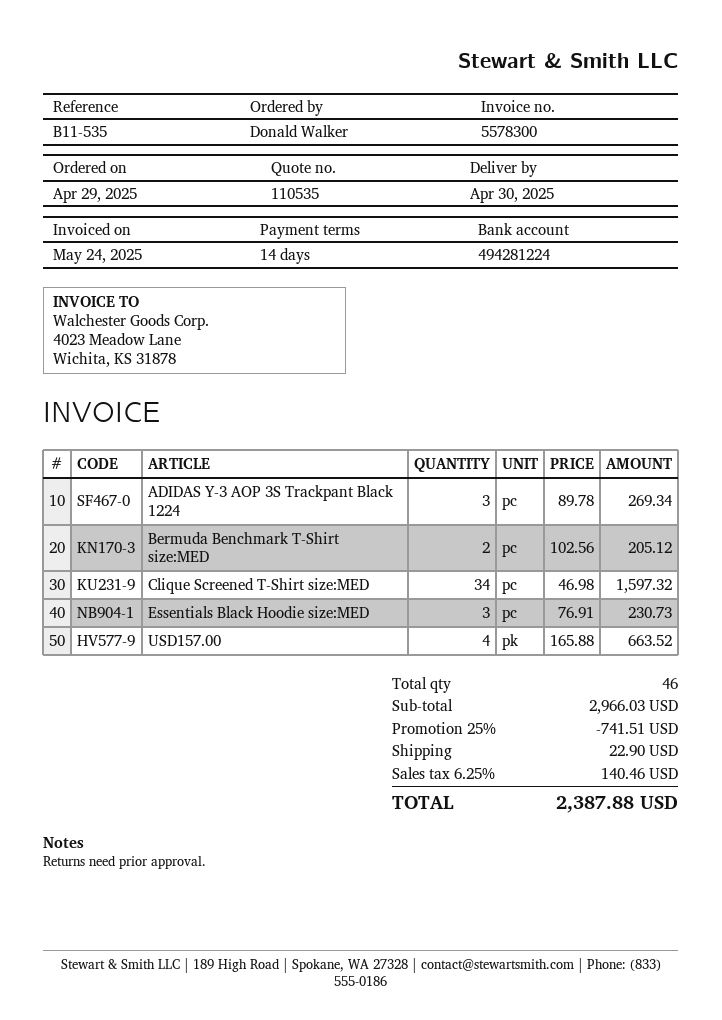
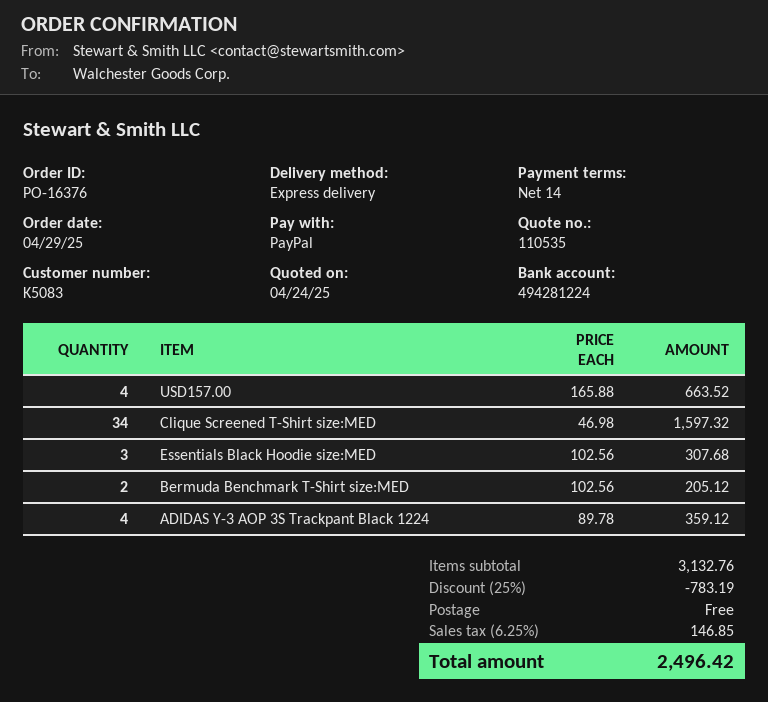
ADIDAS Y-3 AOP 3S Trackpant Black 1224: 3 x 89.78 = 269.34 -> 4 x 89.78 = 359.12
Essentials Black Hoodie size:MED: 3 x 76.91 = 230.73 -> 3 x 102.56 = 307.68
subtotal: 2966.03 -> 3132.76
discount: 25% = 741.51 -> 25% = 783.19
shipping: 22.90 -> 0.00
tax: 6.25% = 140.46 -> 6.25% = 146.85
total: 2387.88 -> 2496.42

